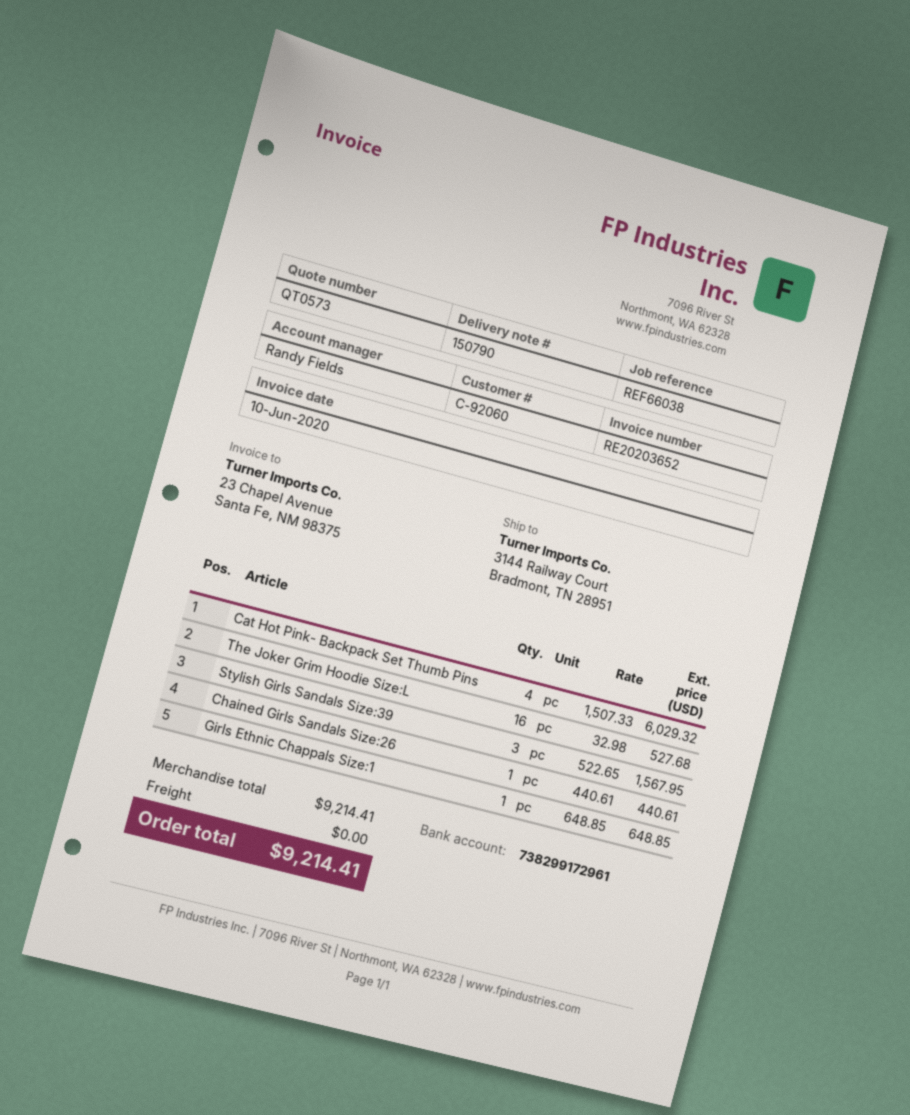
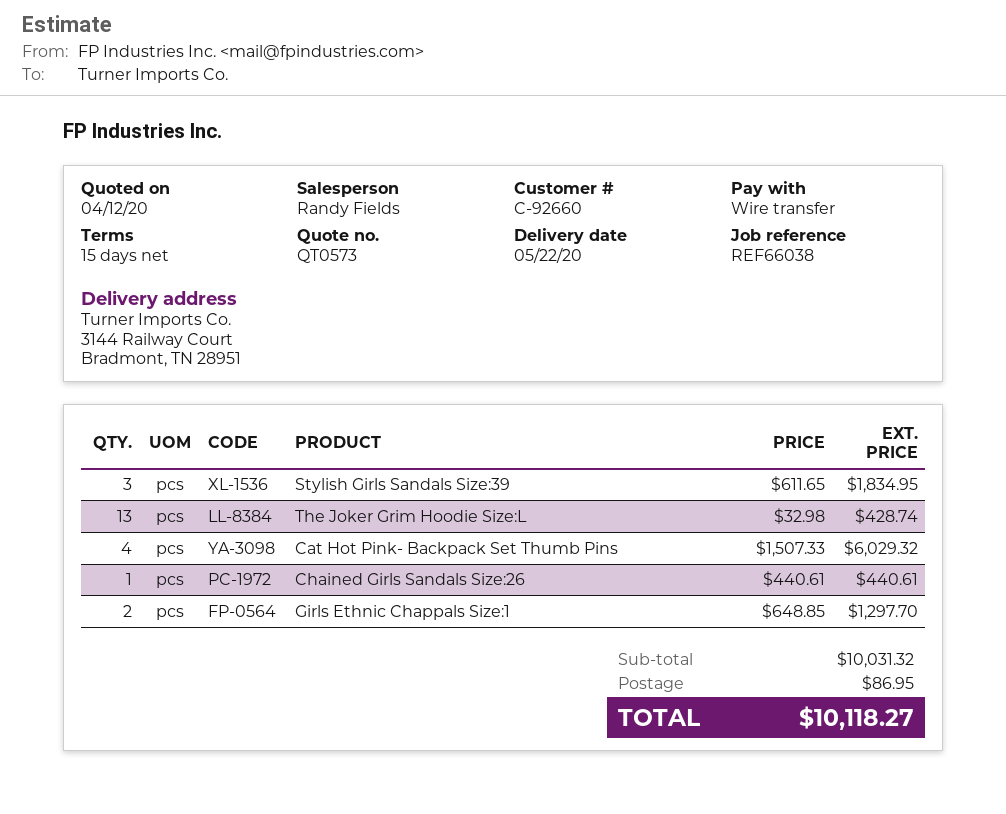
customer number: C-92060 -> C-92660
The Joker Grim Hoodie Size:L: 16 x 32.98 = 527.68 -> 13 x 32.98 = 428.74
Stylish Girls Sandals Size:39: 3 x 522.65 = 1567.95 -> 3 x 611.65 = 1834.95
Girls Ethnic Chappals Size:1: 1 x 648.85 = 648.85 -> 2 x 648.85 = 1297.70
subtotal: 9214.41 -> 10031.32
shipping: 0.00 -> 86.95
total: 9214.41 -> 10118.27

